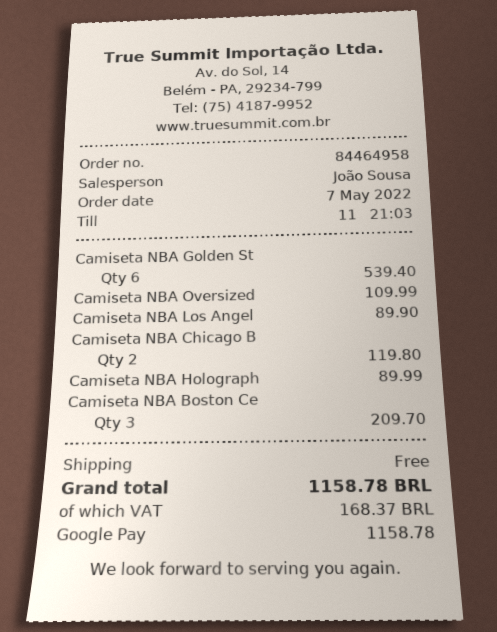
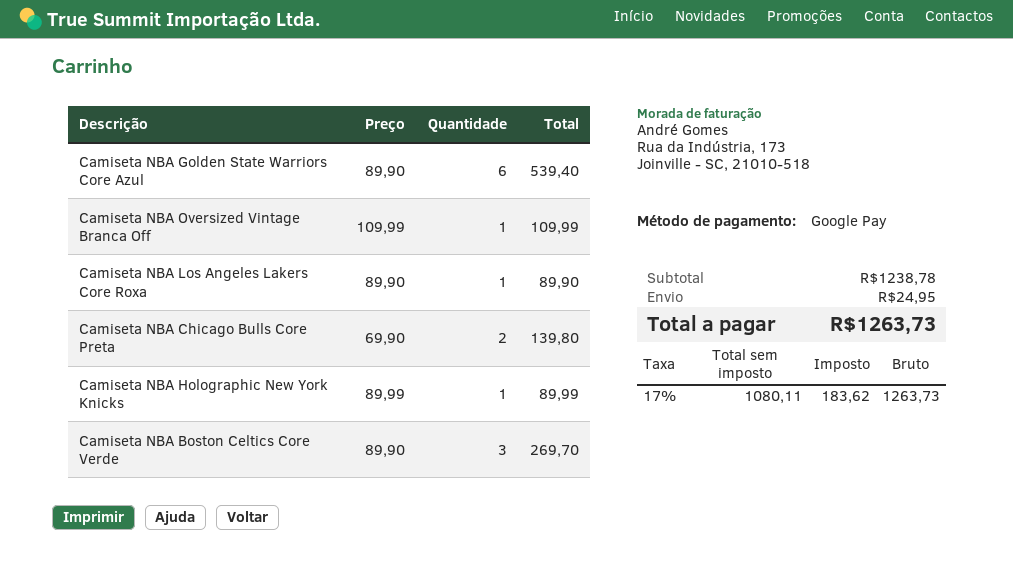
Camiseta NBA Chicago B: 2 for 119.80 -> 2 for 139.80
Camiseta NBA Boston Ce: 3 for 209.70 -> 3 for 269.70
shipping: 0.00 -> 24.95
tax: 168.37 -> 183.62
total: 1158.78 -> 1263.73

